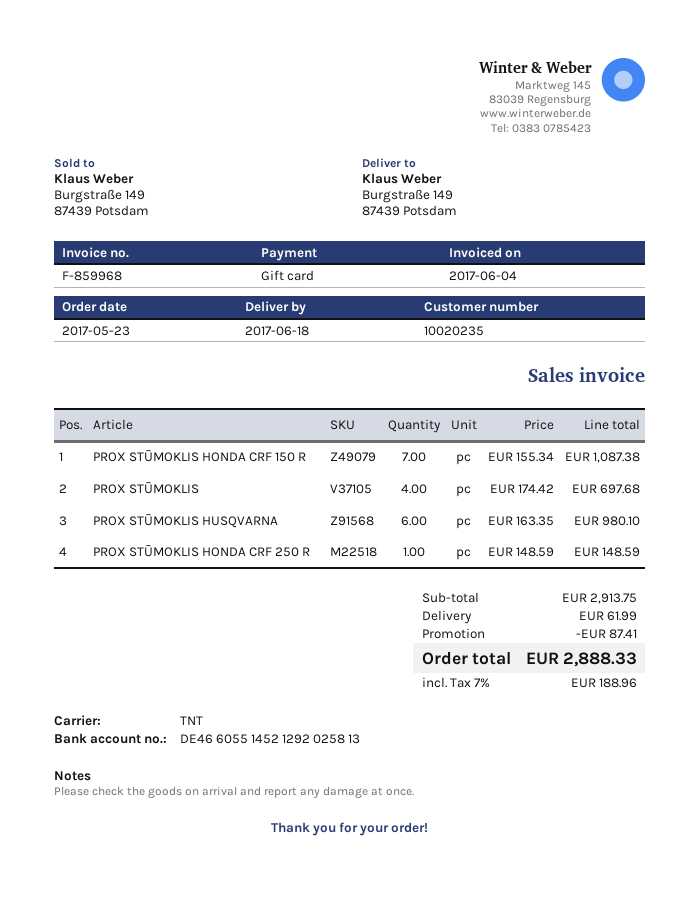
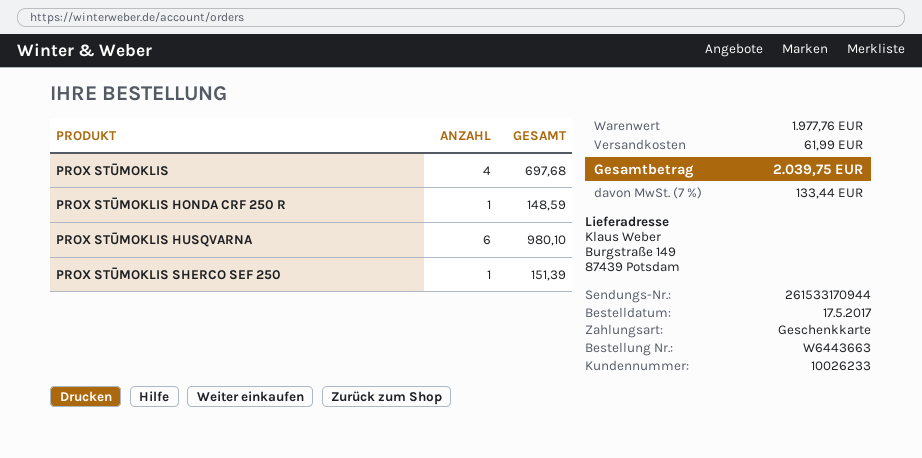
order date: 2017-05-23 -> 2017-05-17
customer number: 10020235 -> 10026233
PROX STŪMOKLIS HONDA CRF 150 R: 7 for 1087.38 -> none
PROX STŪMOKLIS SHERCO SEF 250: none -> 1 for 151.39
subtotal: 2913.75 -> 1977.76
discount: 87.41 -> none
tax: 7% = 188.96 -> 7% = 133.44
total: 2888.33 -> 2039.75

